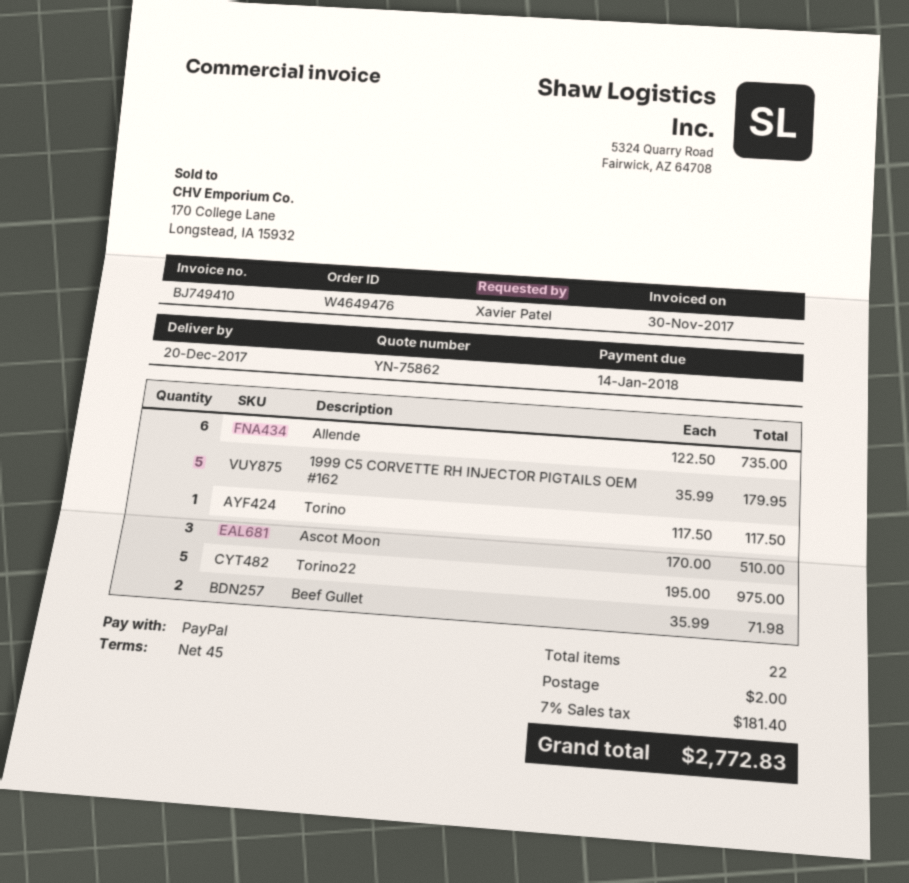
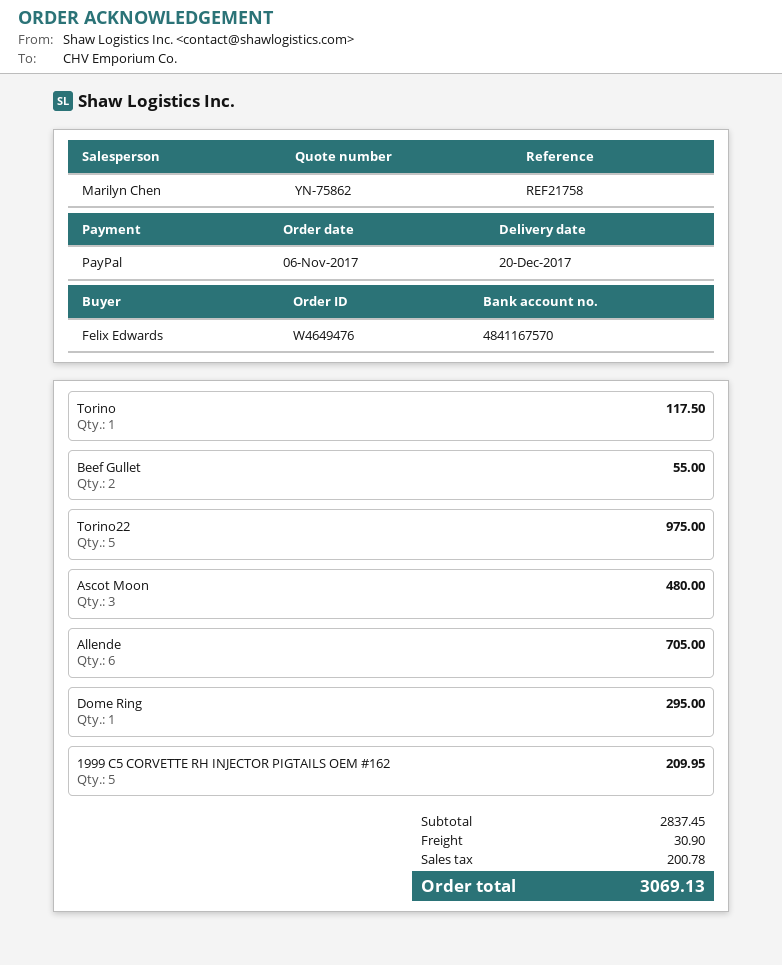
ordered by: Xavier Patel -> Felix Edwards
Allende: 6 for 735.00 -> 6 for 705.00
1999 C5 CORVETTE RH INJECTOR PIGTAILS OEM #162: 5 for 179.95 -> 5 for 209.95
Ascot Moon: 3 for 510.00 -> 3 for 480.00
Beef Gullet: 2 for 71.98 -> 2 for 55.00
Dome Ring: none -> 1 for 295.00
shipping: 2.00 -> 30.90
tax: 181.40 -> 200.78
total: 2772.83 -> 3069.13

